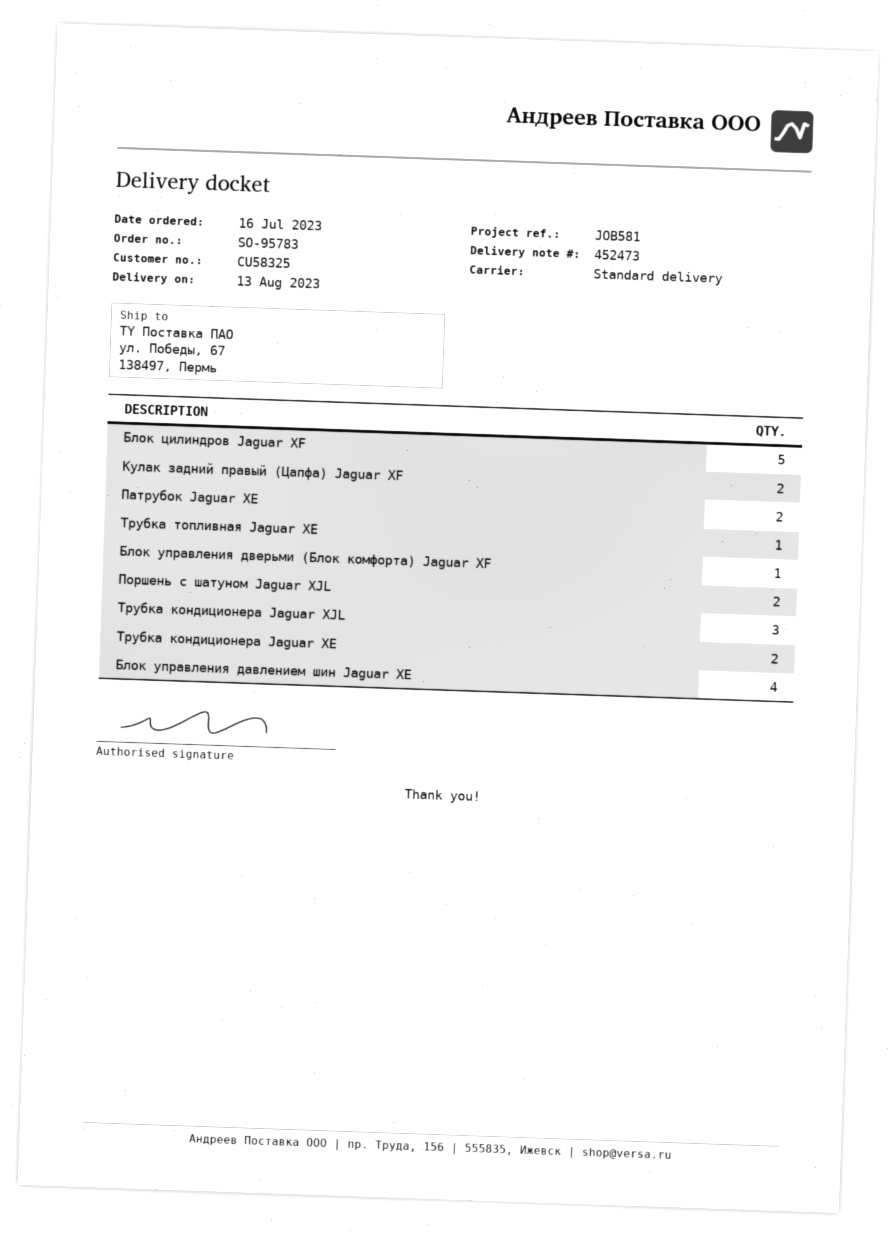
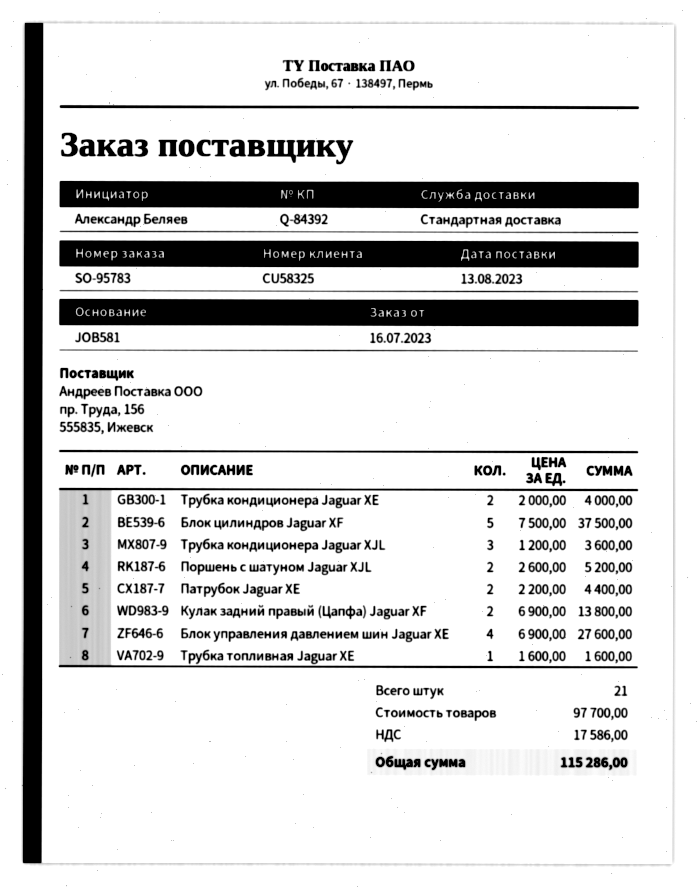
Блок управления дверьми (Блок комфорта) Jaguar XF: 1 -> none

